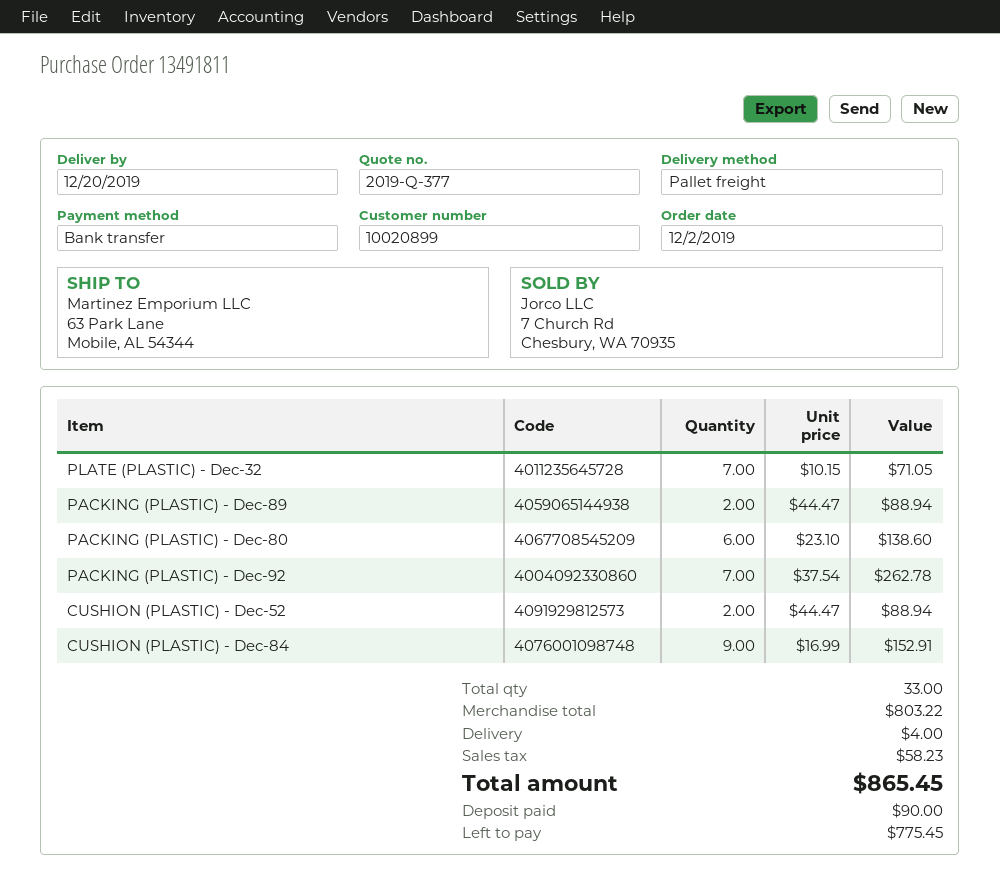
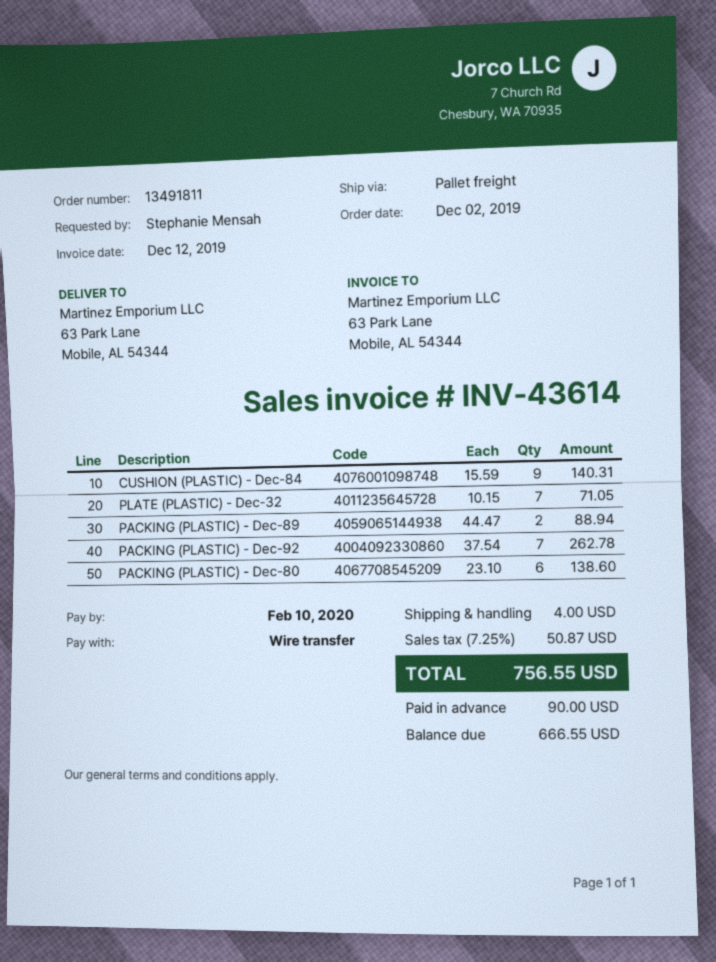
CUSHION (PLASTIC) - Dec-52: 2 x 44.47 = 88.94 -> none
CUSHION (PLASTIC) - Dec-84: 9 x 16.99 = 152.91 -> 9 x 15.59 = 140.31
tax: 58.23 -> 50.87
total: 865.45 -> 756.55
balance: 775.45 -> 666.55

